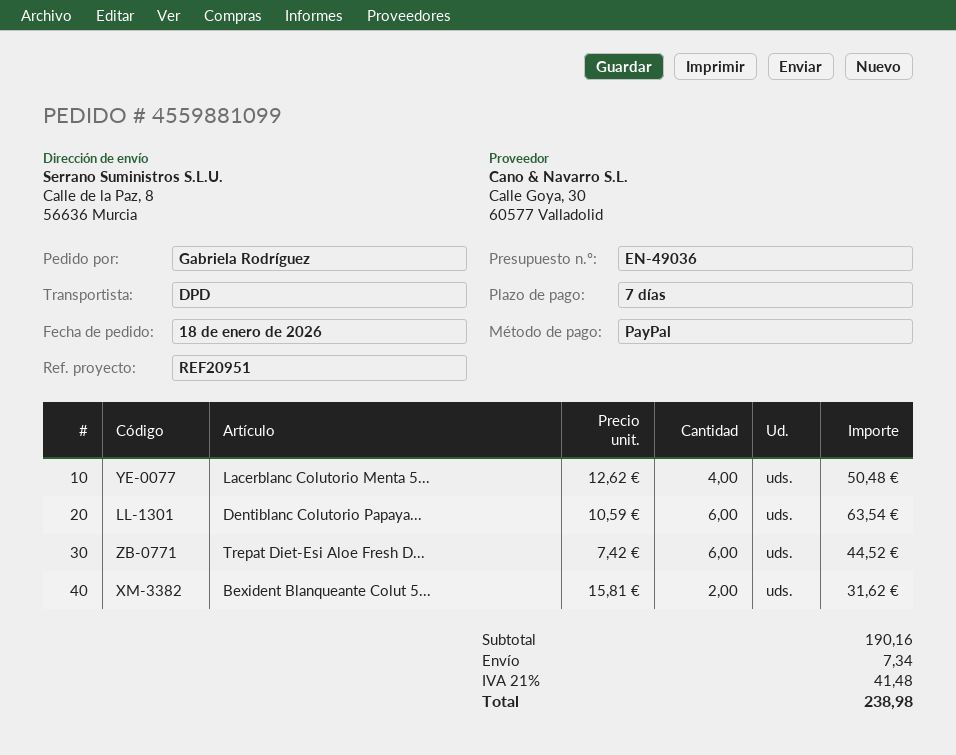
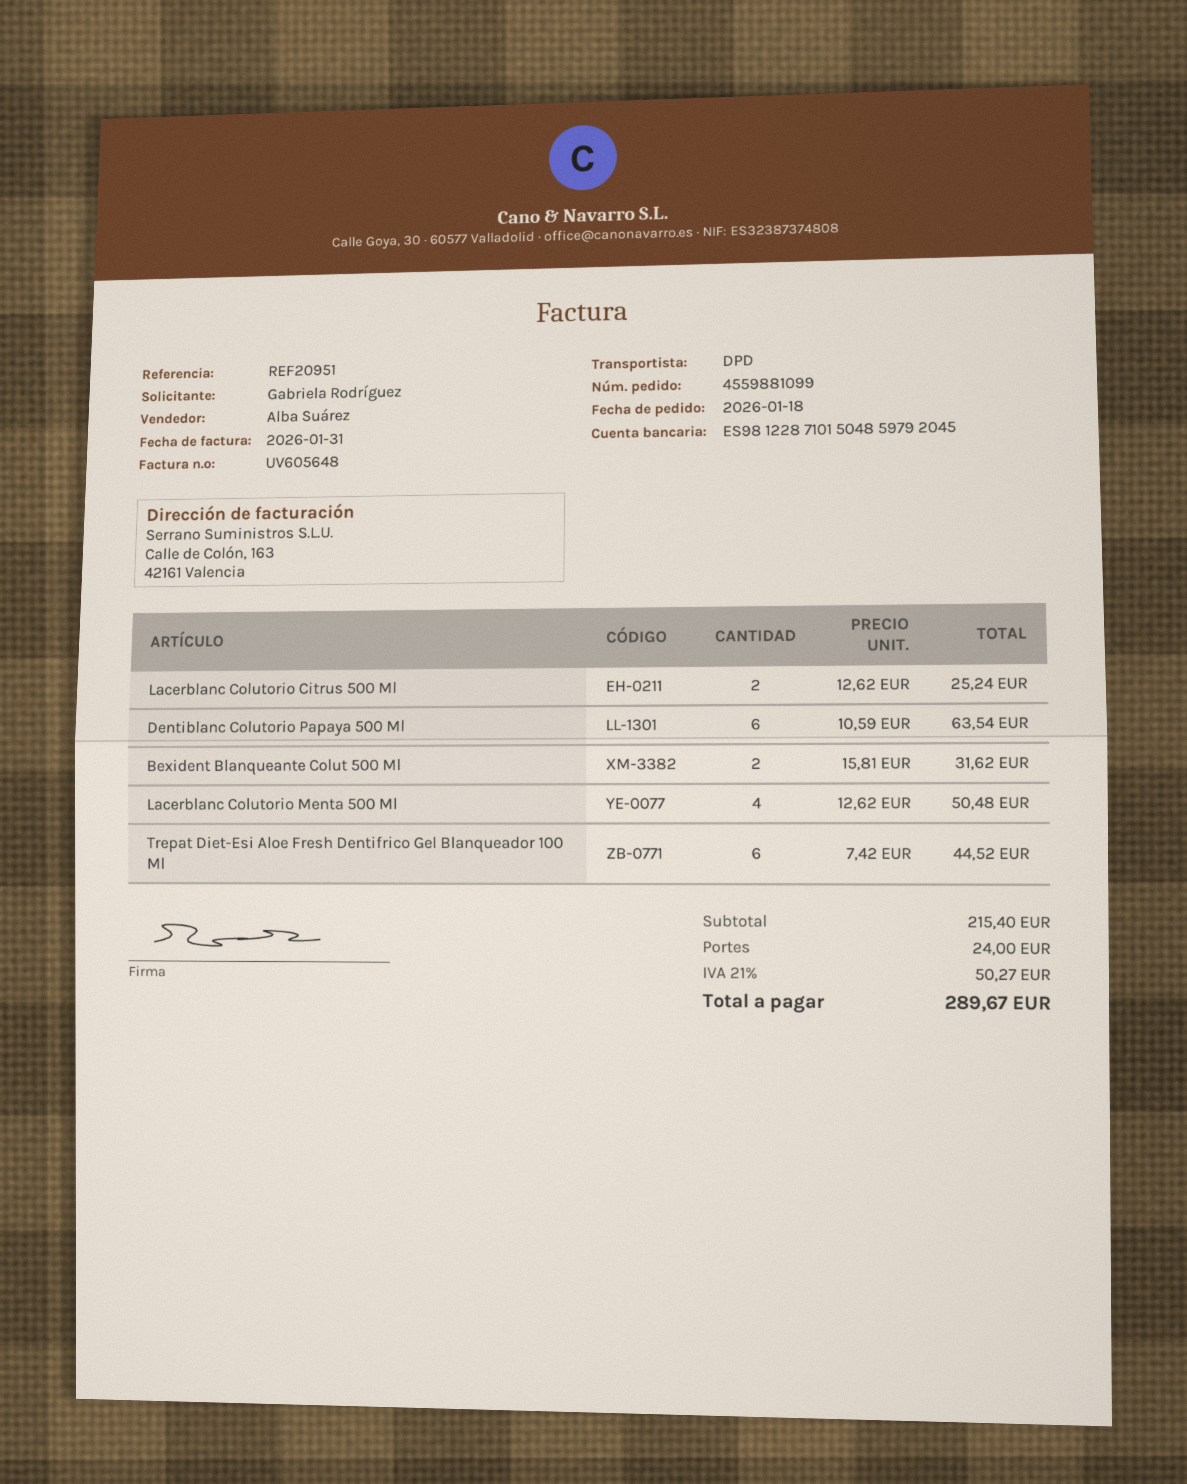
Lacerblanc Colutorio Citrus 500 Ml: none -> 2 x 12.62 = 25.24
subtotal: 190.16 -> 215.40
shipping: 7.34 -> 24.00
tax: 21% = 41.48 -> 21% = 50.27
total: 238.98 -> 289.67

